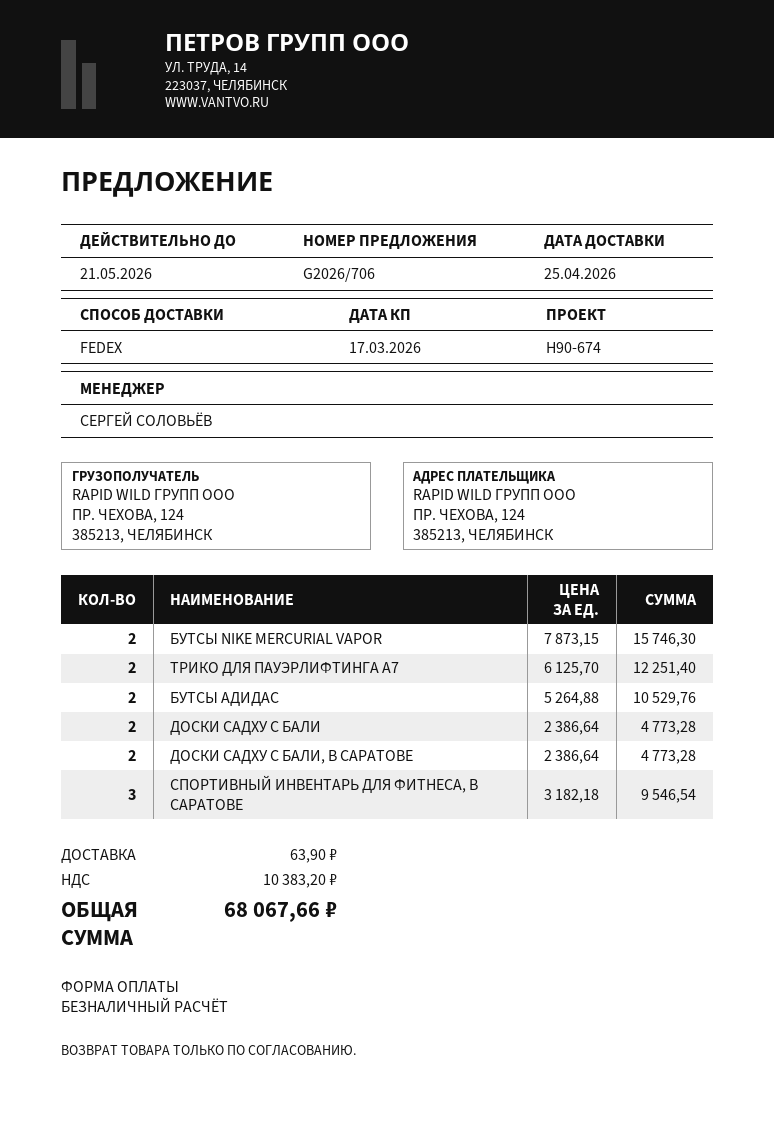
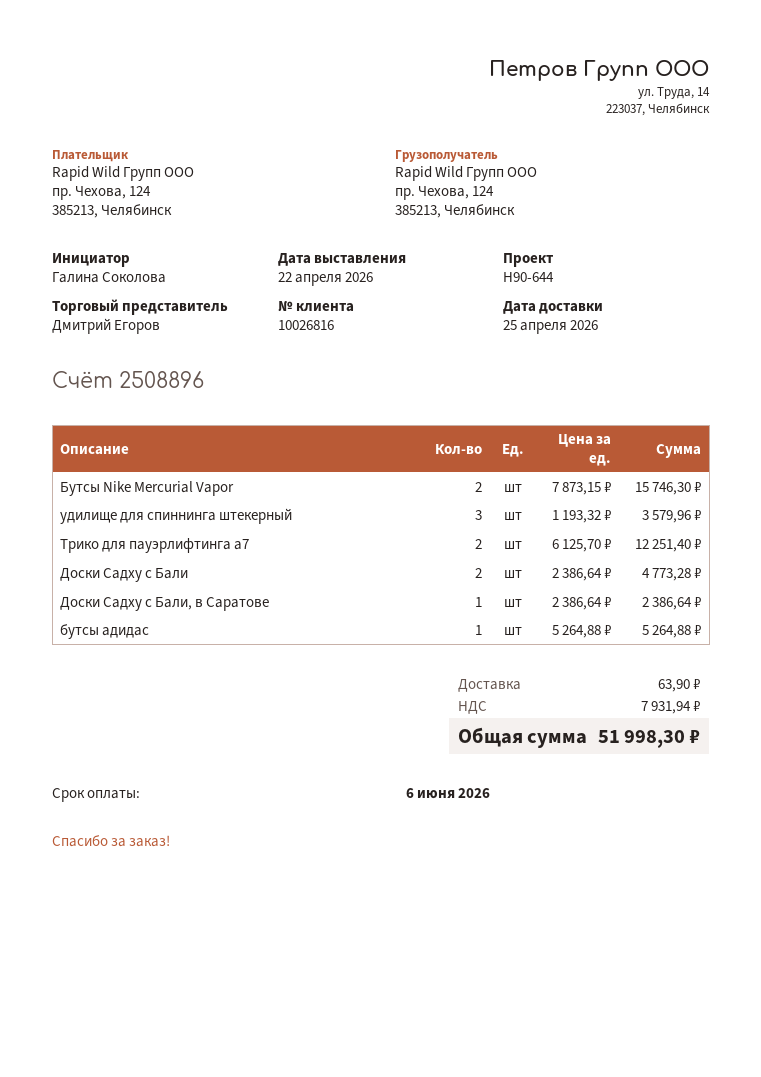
reference: H90-674 -> H90-644
sales rep: СЕРГЕЙ СОЛОВЬЁВ -> Дмитрий Егоров
БУТСЫ АДИДАС: 2 x 5264.88 = 10529.76 -> 1 x 5264.88 = 5264.88
ДОСКИ САДХУ С БАЛИ, В САРАТОВЕ: 2 x 2386.64 = 4773.28 -> 1 x 2386.64 = 2386.64
СПОРТИВНЫЙ ИНВЕНТАРЬ ДЛЯ ФИТНЕСА, В САРАТОВЕ: 3 x 3182.18 = 9546.54 -> none
удилище для спиннинга штекерный: none -> 3 x 1193.32 = 3579.96
tax: 10383.20 -> 7931.94
total: 68067.66 -> 51998.30

